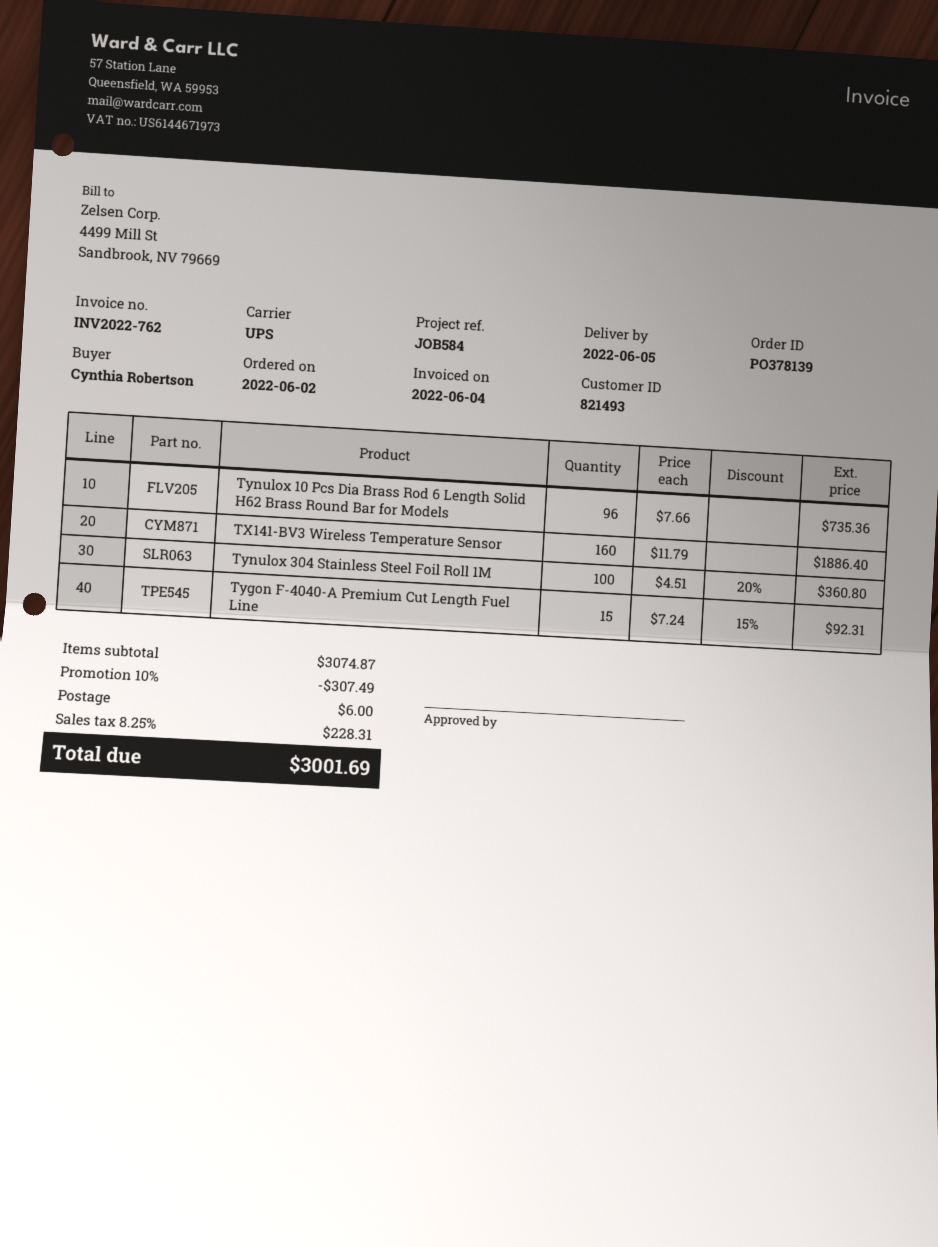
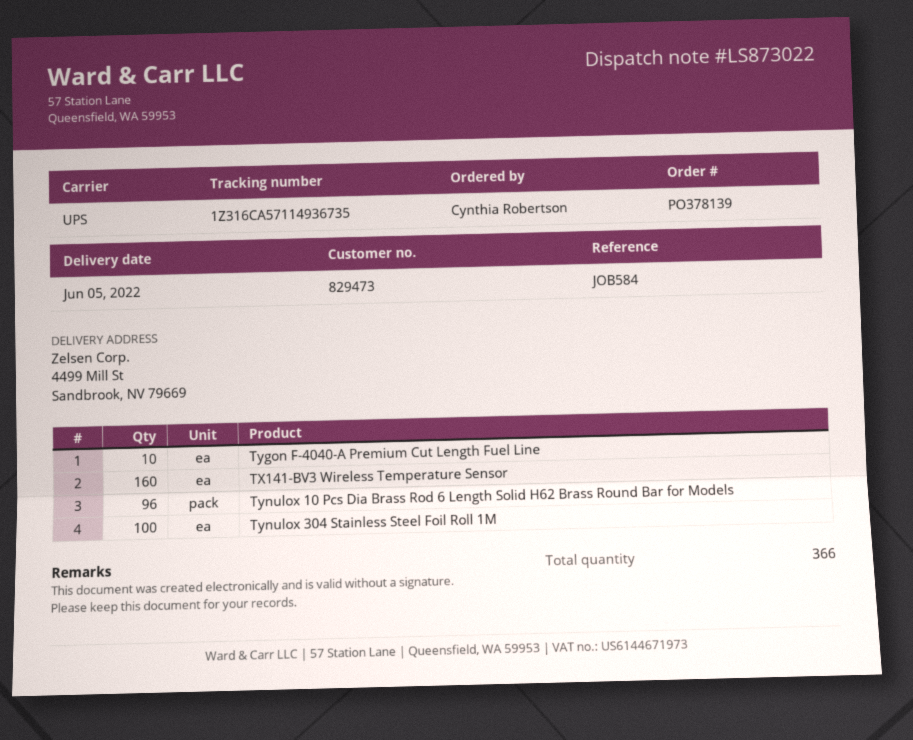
customer number: 821493 -> 829473
Tygon F-4040-A Premium Cut Length Fuel Line: 15 -> 10

